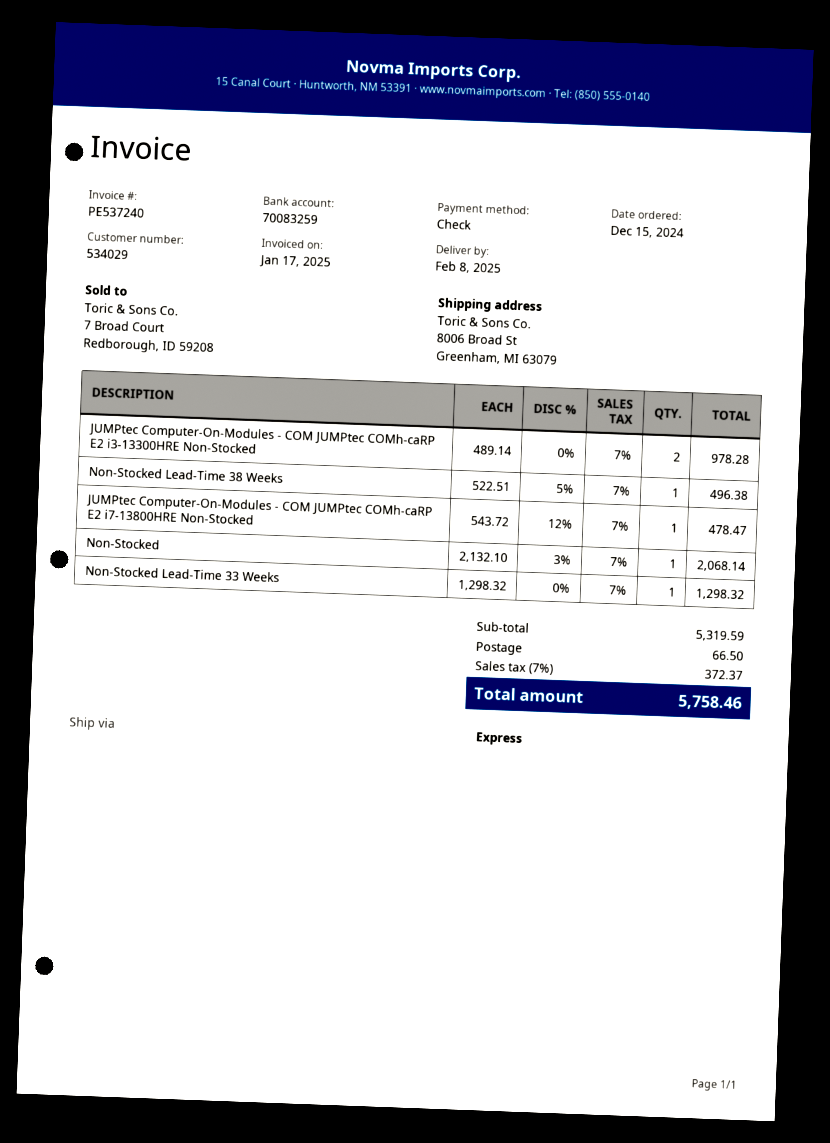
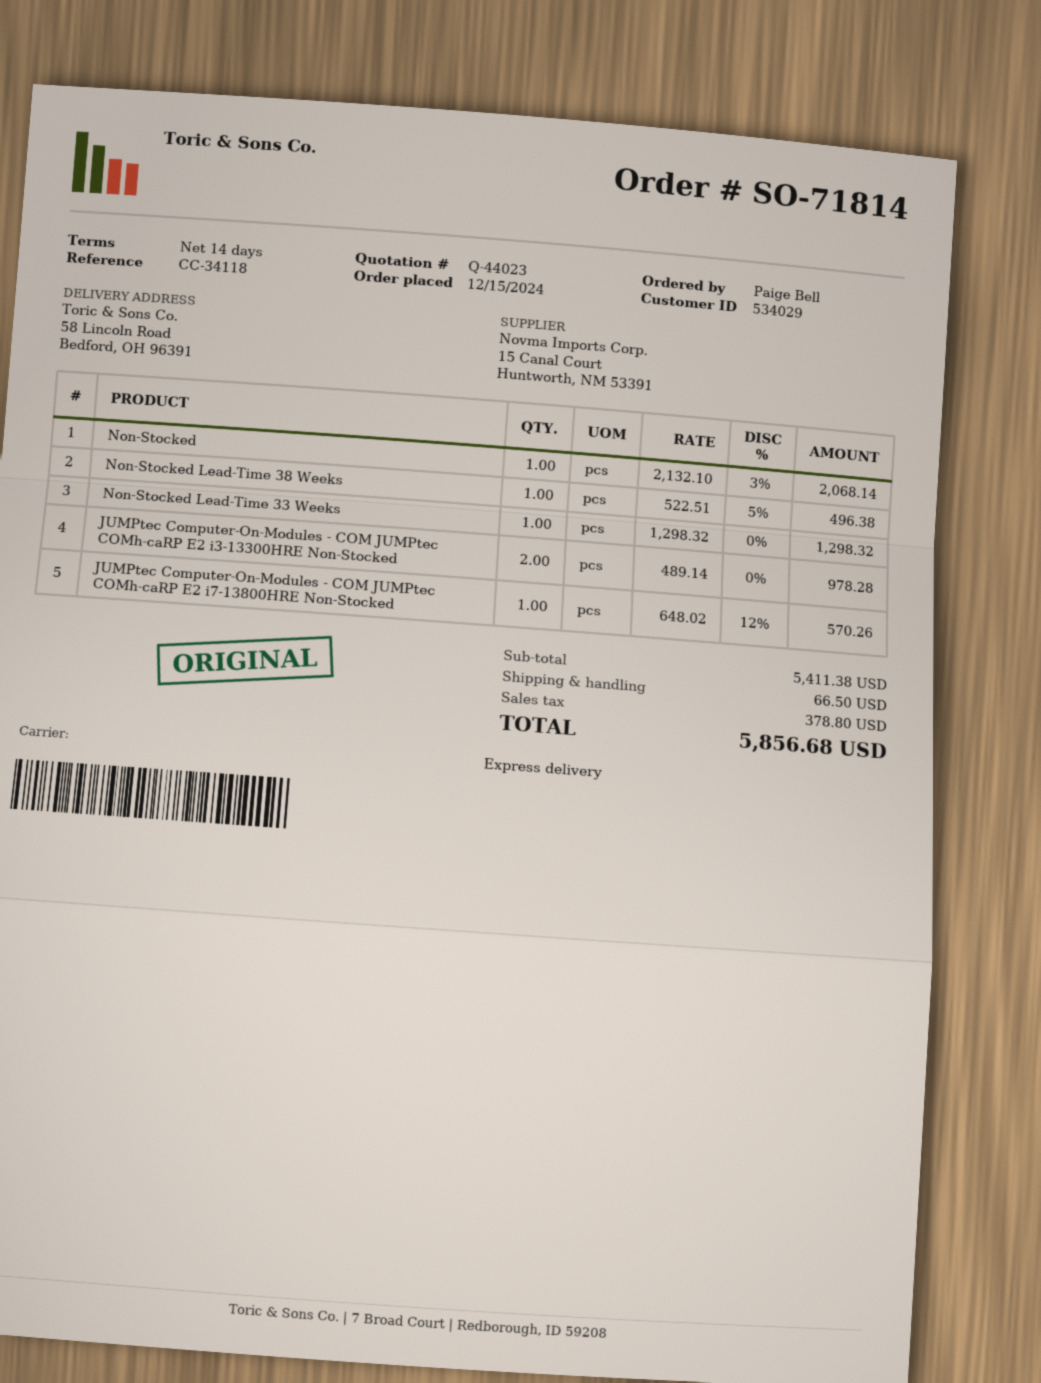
ship to: 8006 Broad St, Greenham, MI 63079 -> 58 Lincoln Road, Bedford, OH 96391
JUMPtec Computer-On-Modules - COM JUMPtec COMh-caRP E2 i7-13800HRE Non-Stocked: 1 x 543.72 - 12% = 478.47 -> 1 x 648.02 - 12% = 570.26
subtotal: 5319.59 -> 5411.38
tax: 372.37 -> 378.80
total: 5758.46 -> 5856.68

